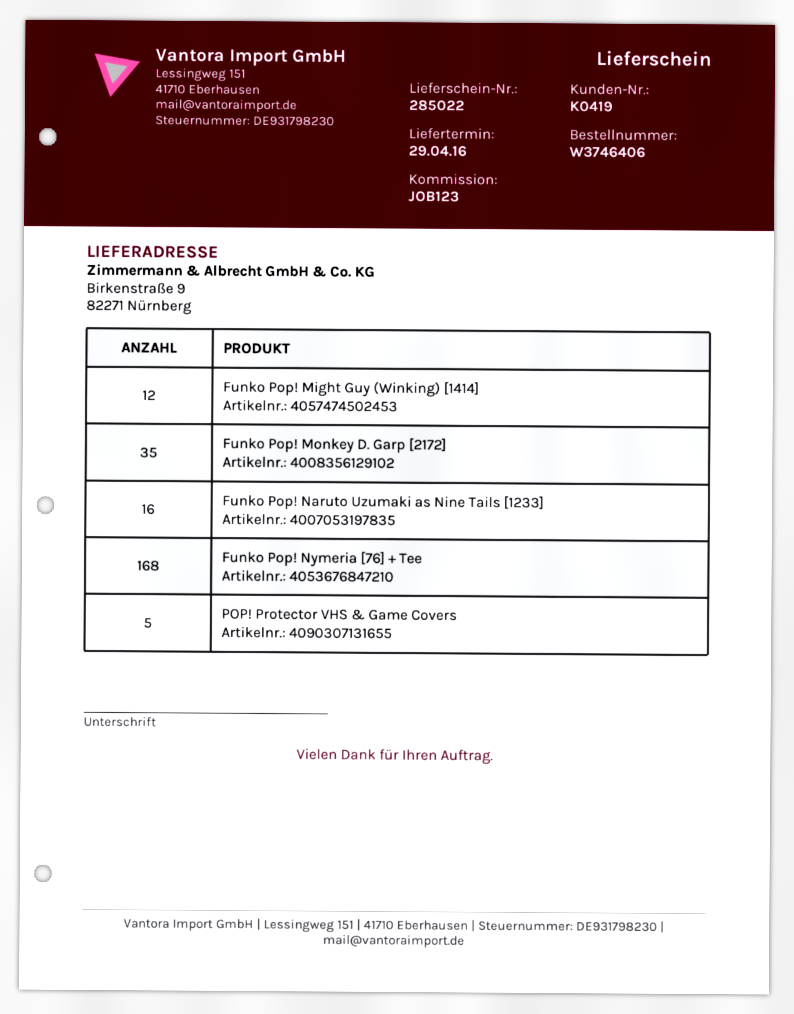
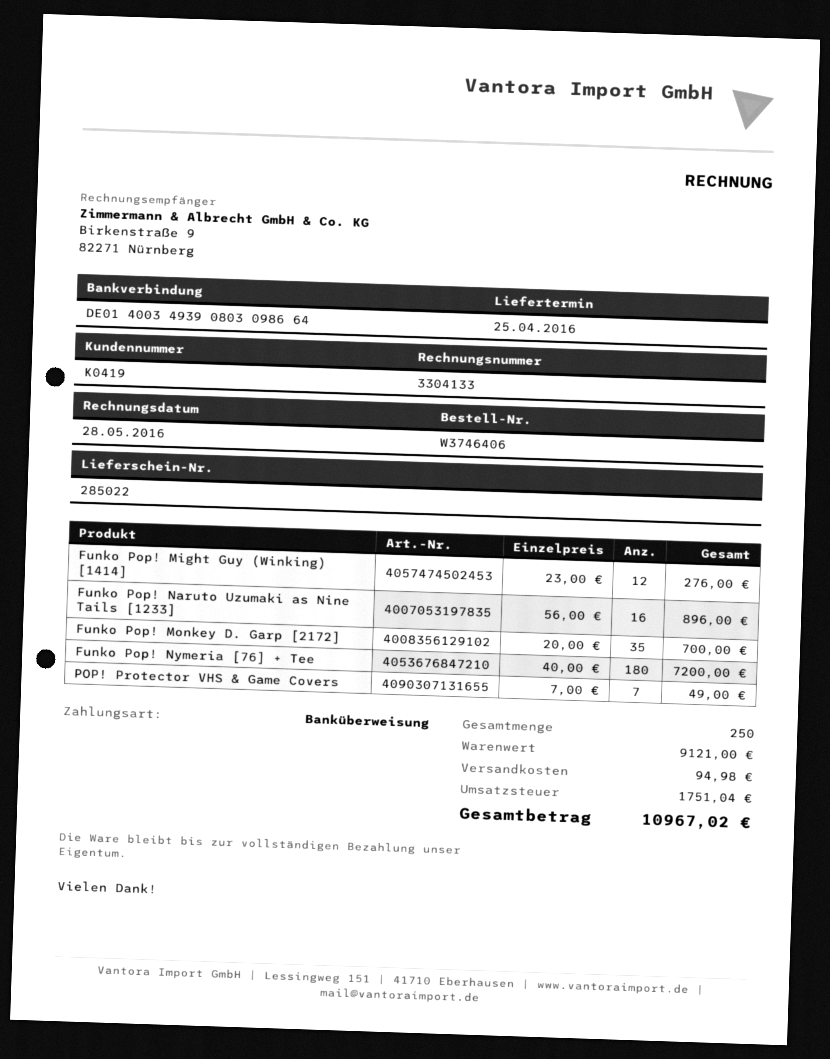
delivery date: 2016-04-29 -> 2016-04-25
Funko Pop! Nymeria [76] + Tee: 168 -> 180
POP! Protector VHS & Game Covers: 5 -> 7

